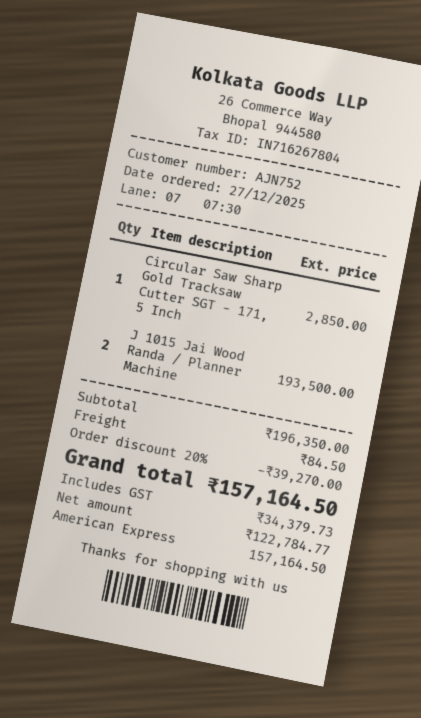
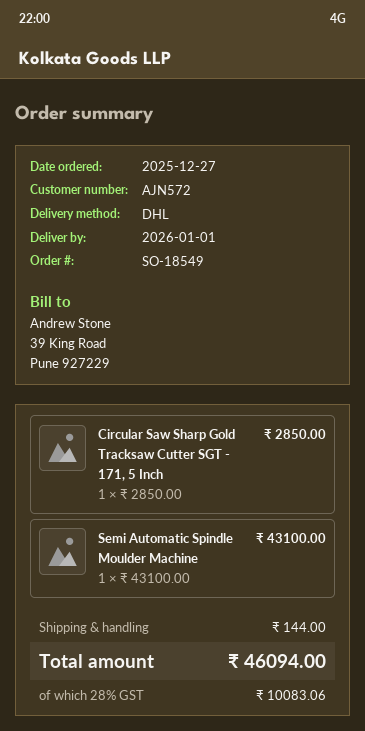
customer number: AJN752 -> AJN572
J 1015 Jai Wood Randa / Planner Machine: 2 for 193500.00 -> none
Semi Automatic Spindle Moulder Machine: none -> 1 for 43100.00
discount: 20% = 39270.00 -> none
shipping: 84.50 -> 144.00
tax: 34379.73 -> 10083.06
total: 157164.50 -> 46094.00

